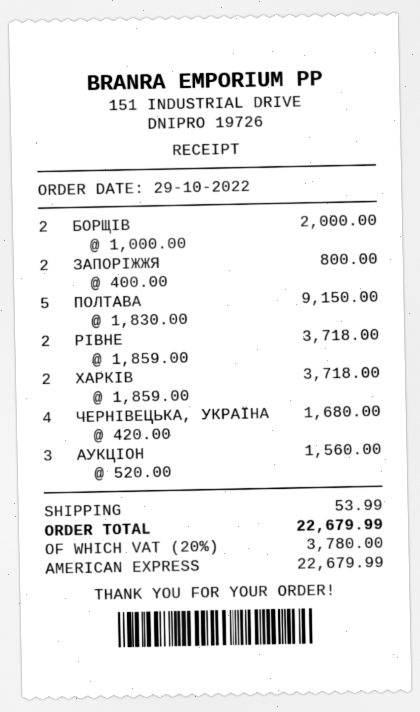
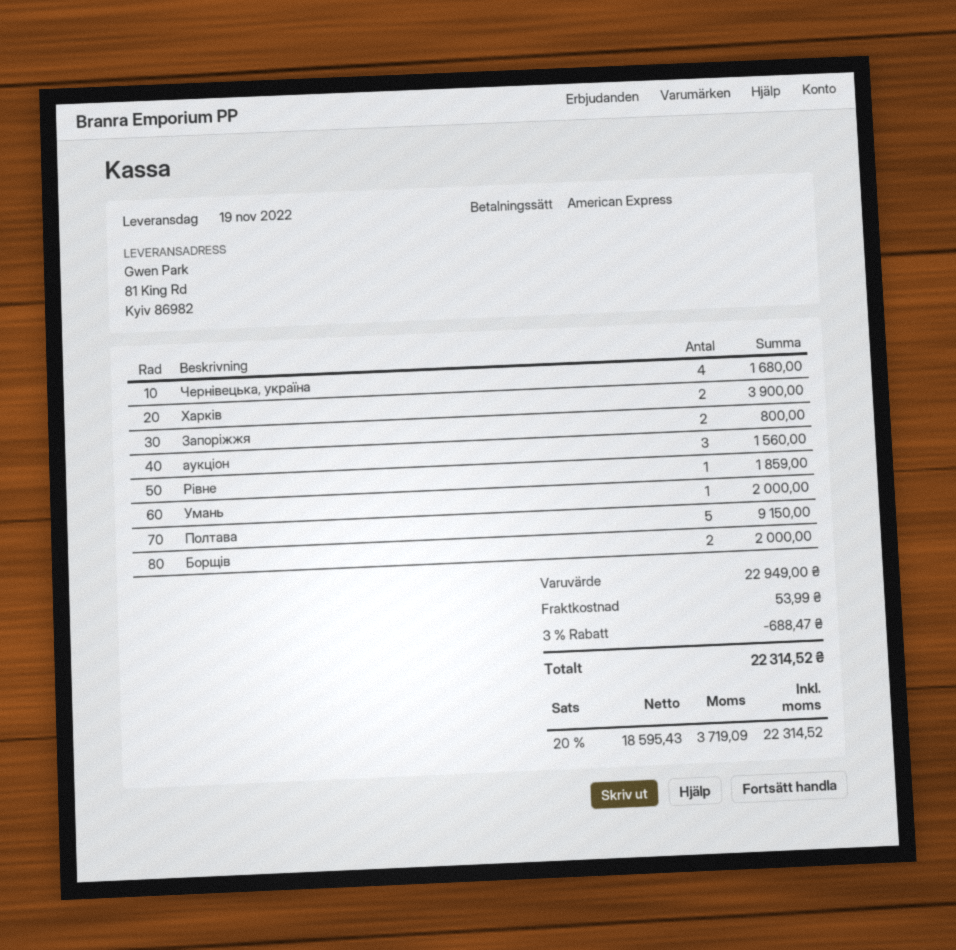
РІВНЕ: 2 for 3718.00 -> 1 for 1859.00
ХАРКІВ: 2 for 3718.00 -> 2 for 3900.00
Умань: none -> 1 for 2000.00
discount: none -> 3% = 688.47
tax: 20% = 3780.00 -> 20% = 3719.09
total: 22679.99 -> 22314.52

